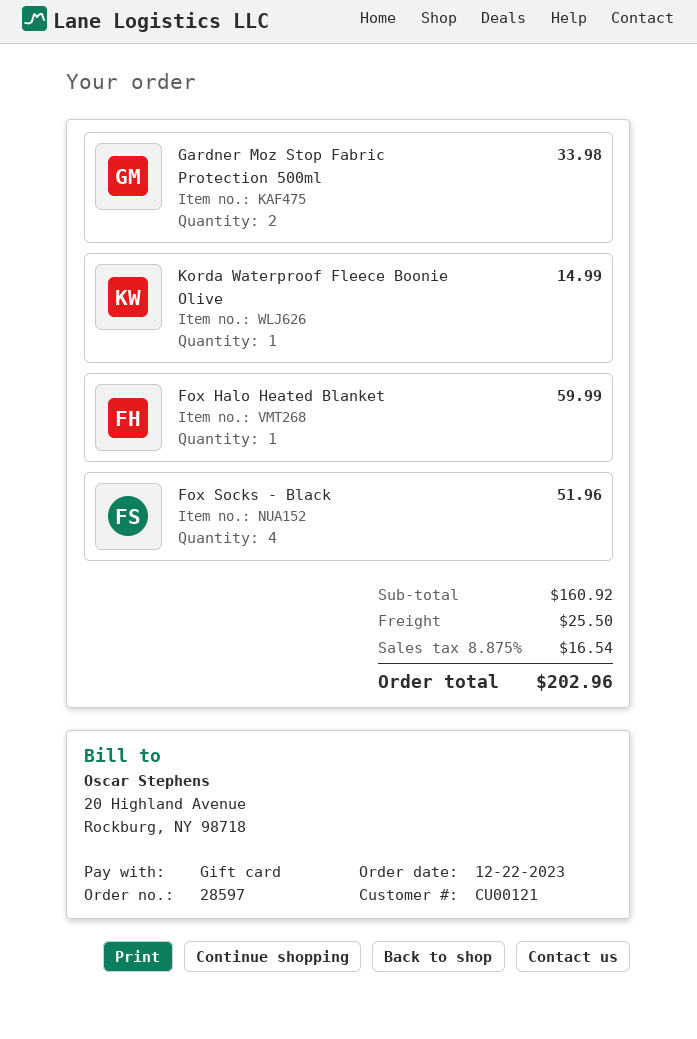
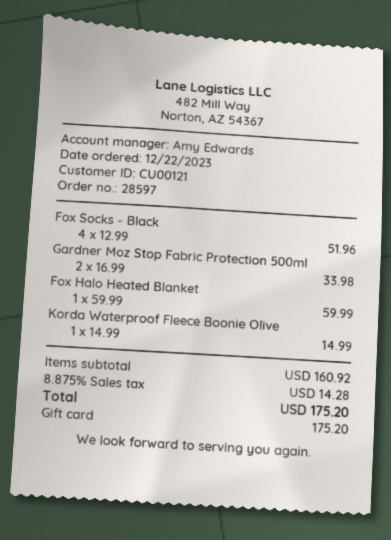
shipping: 25.50 -> none
tax: 8.875% = 16.54 -> 8.875% = 14.28
total: 202.96 -> 175.20

